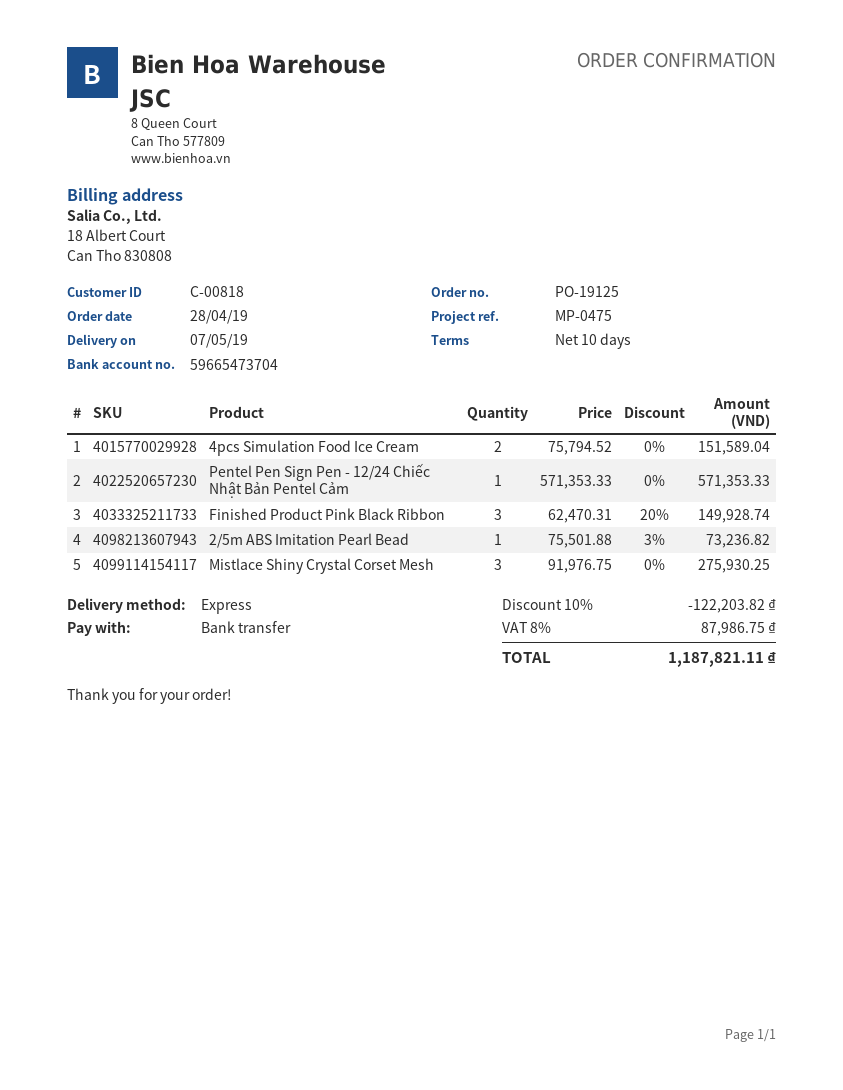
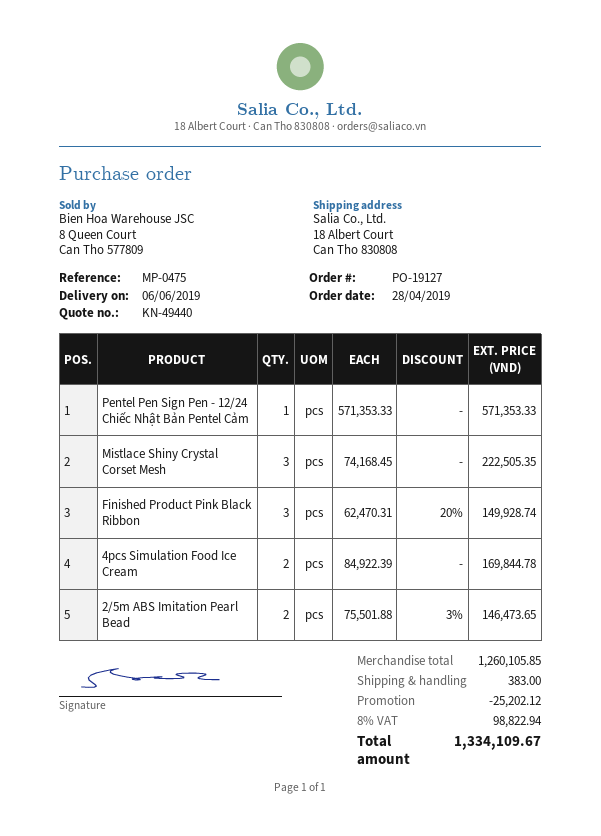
order number: PO-19125 -> PO-19127
delivery date: 2019-05-07 -> 2019-06-06
4pcs Simulation Food Ice Cream: 2 x 75794.52 = 151589.04 -> 2 x 84922.39 = 169844.78
2/5m ABS Imitation Pearl Bead: 1 x 75501.88 - 3% = 73236.82 -> 2 x 75501.88 - 3% = 146473.65
Mistlace Shiny Crystal Corset Mesh: 3 x 91976.75 = 275930.25 -> 3 x 74168.45 = 222505.35
discount: 122203.82 -> 25202.12
shipping: none -> 383.00
tax: 8% = 87986.75 -> 8% = 98822.94
total: 1187821.11 -> 1334109.67

